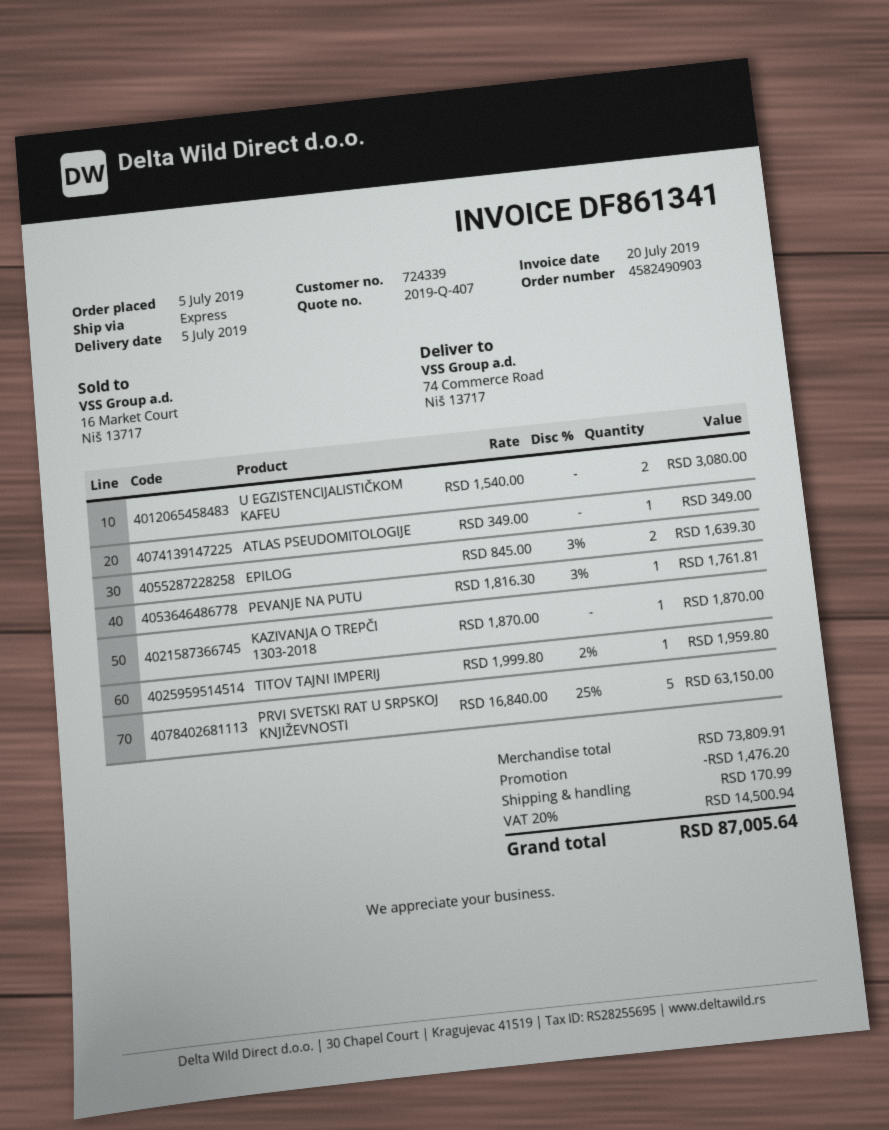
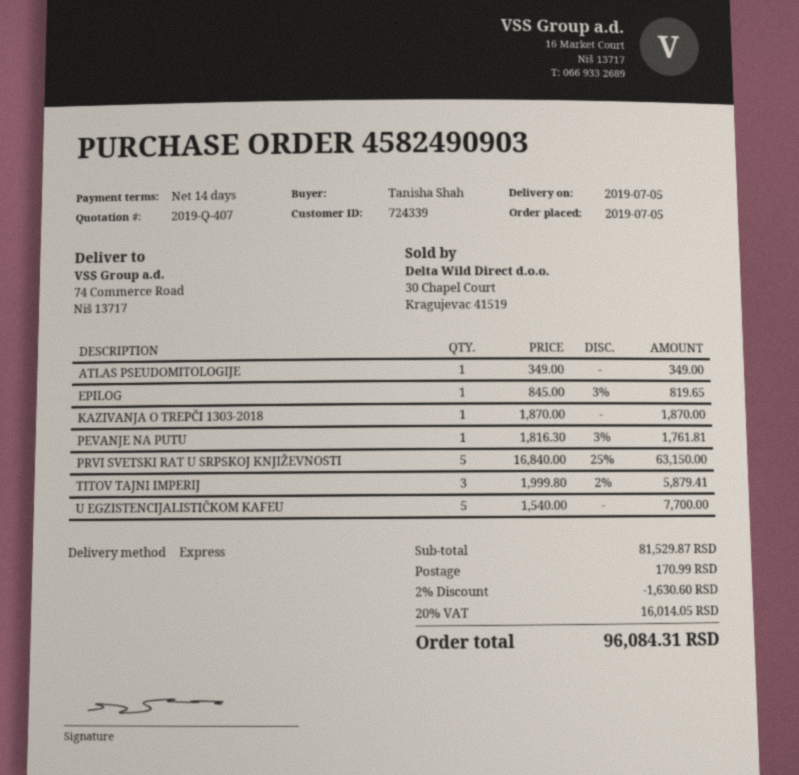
U EGZISTENCIJALISTIČKOM KAFEU: 2 x 1540.00 = 3080.00 -> 5 x 1540.00 = 7700.00
EPILOG: 2 x 845.00 - 3% = 1639.30 -> 1 x 845.00 - 3% = 819.65
TITOV TAJNI IMPERIJ: 1 x 1999.80 - 2% = 1959.80 -> 3 x 1999.80 - 2% = 5879.41
subtotal: 73809.91 -> 81529.87
discount: 1476.20 -> 1630.60
tax: 20% = 14500.94 -> 20% = 16014.05
total: 87005.64 -> 96084.31

